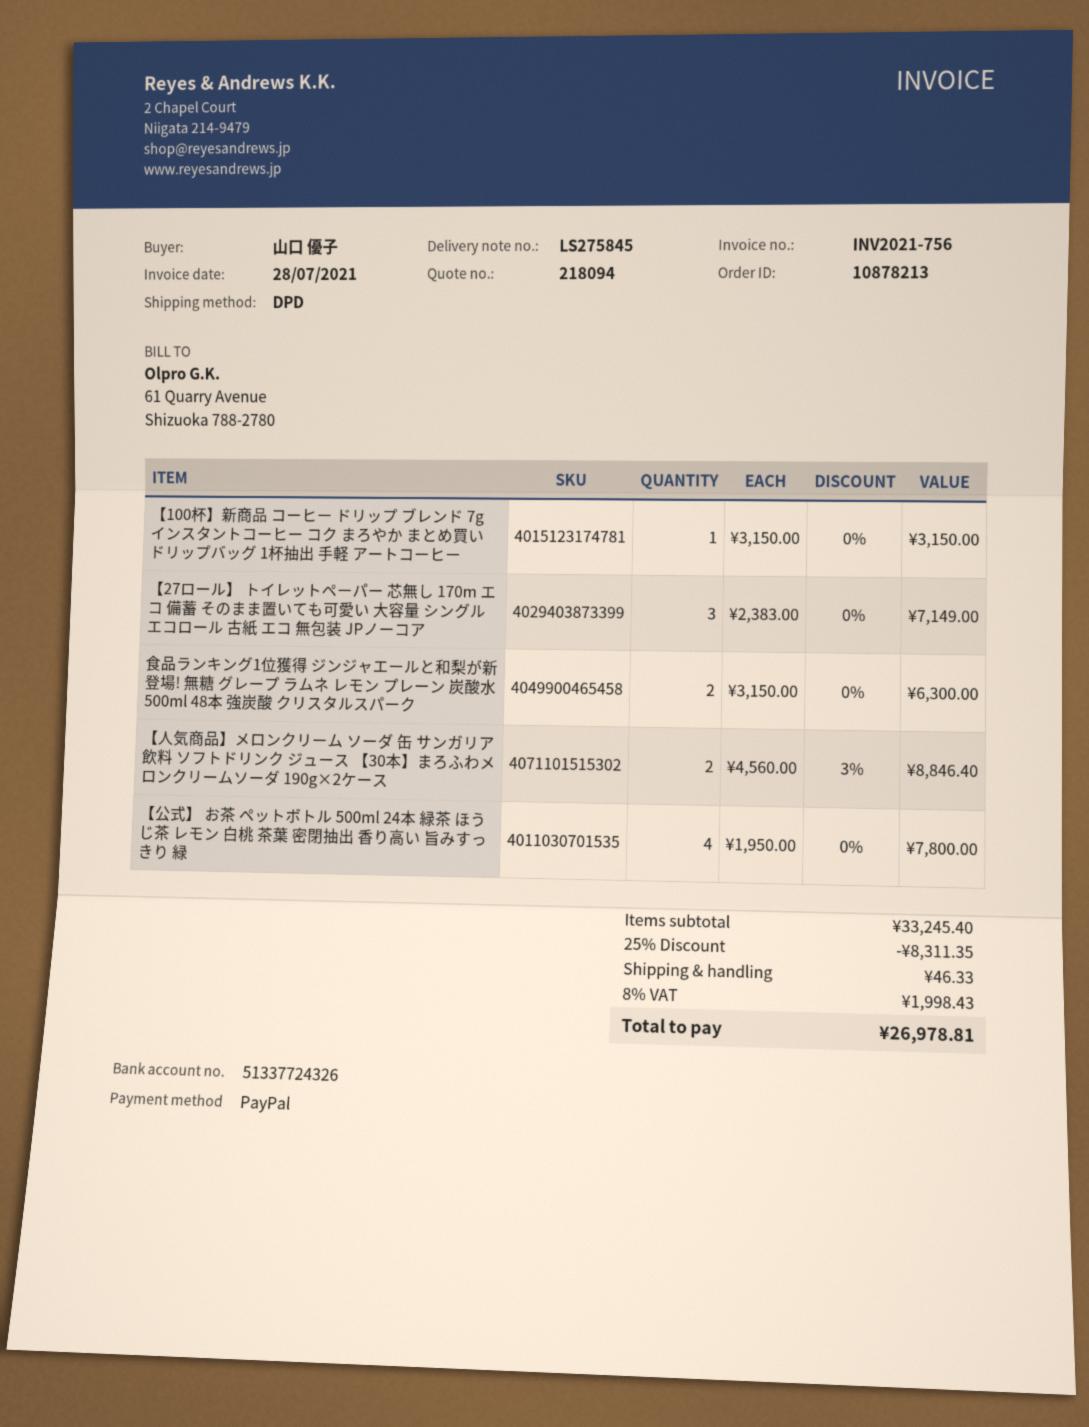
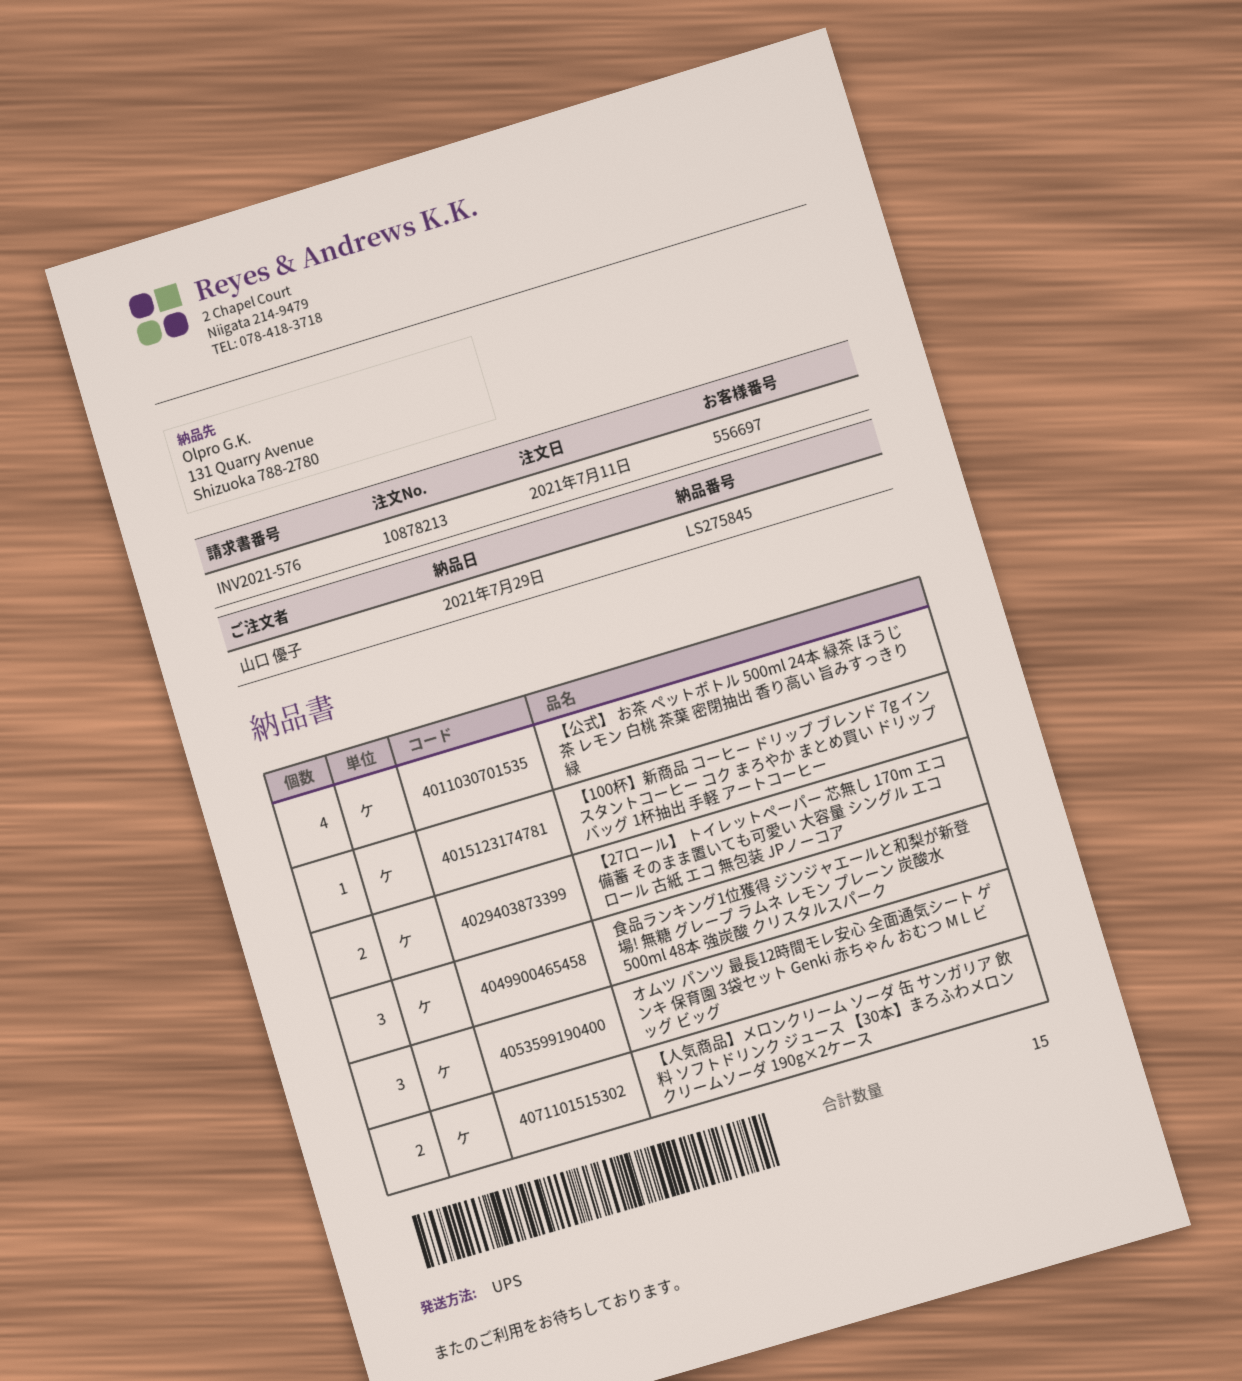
invoice number: INV2021-756 -> INV2021-576
shipping method: DPD -> UPS
【27ロール】 トイレットペーパー 芯無し 170m エコ 備蓄 そのまま置いても可愛い 大容量 シングル エコロール 古紙 エコ 無包装 JPノーコア: 3 -> 2
食品ランキング1位獲得 ジンジャエールと和梨が新登場! 無糖 グレープ ラムネ レモン プレーン 炭酸水 500ml 48本 強炭酸 クリスタルスパーク: 2 -> 3
オムツ パンツ 最長12時間モレ安心 全面通気シート ゲンキ 保育園 3袋セット Genki 赤ちゃん おむつ M L ビッグ ビッグ: none -> 3

